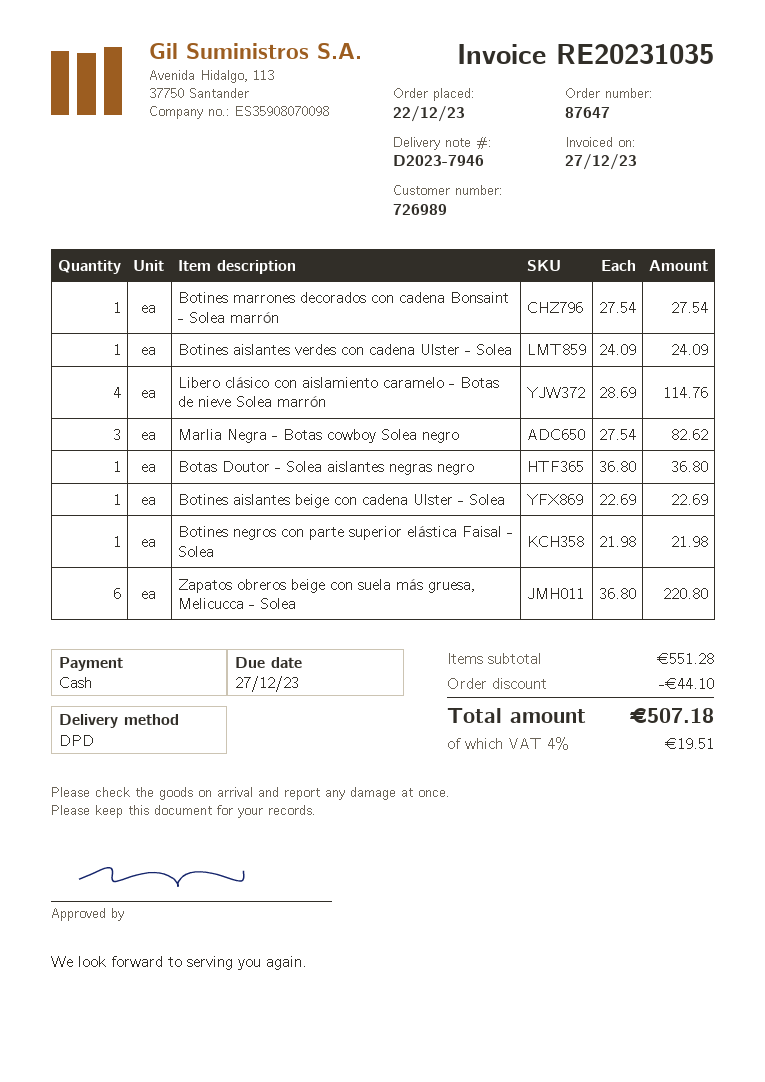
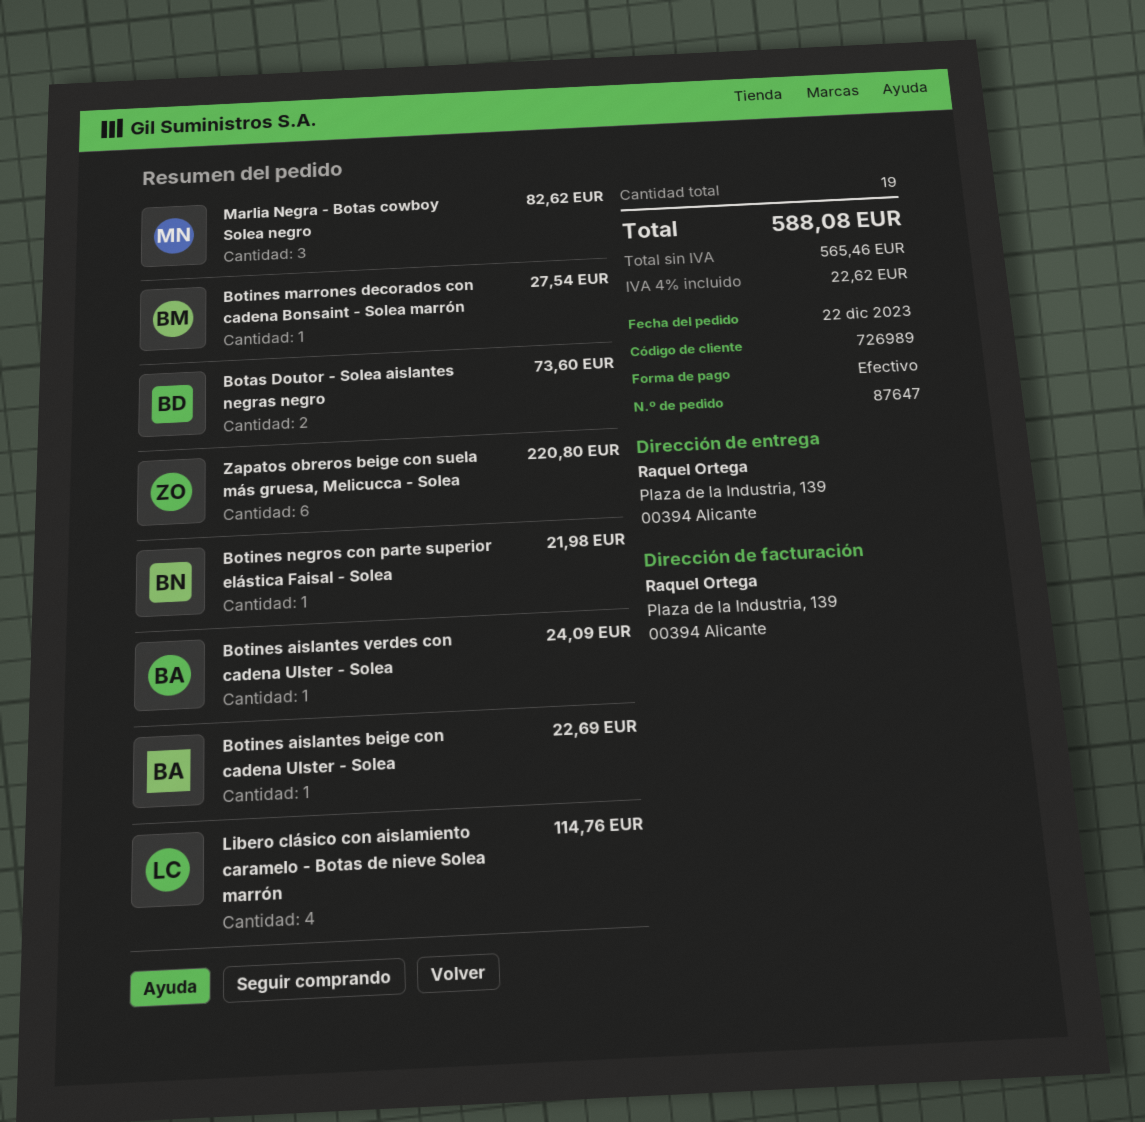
Botas Doutor - Solea aislantes negras negro: 1 for 36.80 -> 2 for 73.60
discount: 44.10 -> none
tax: 4% = 19.51 -> 4% = 22.62
total: 507.18 -> 588.08

